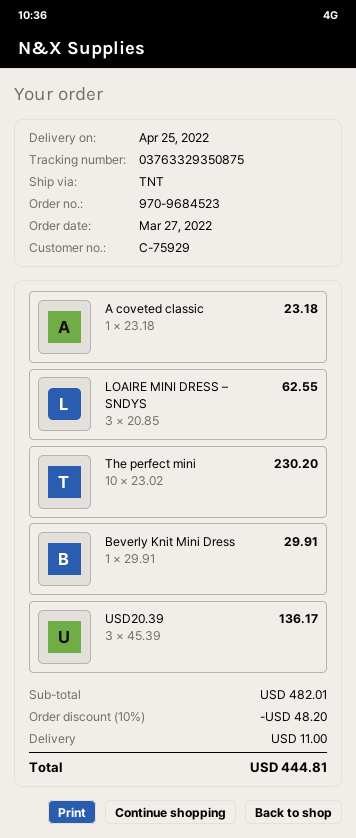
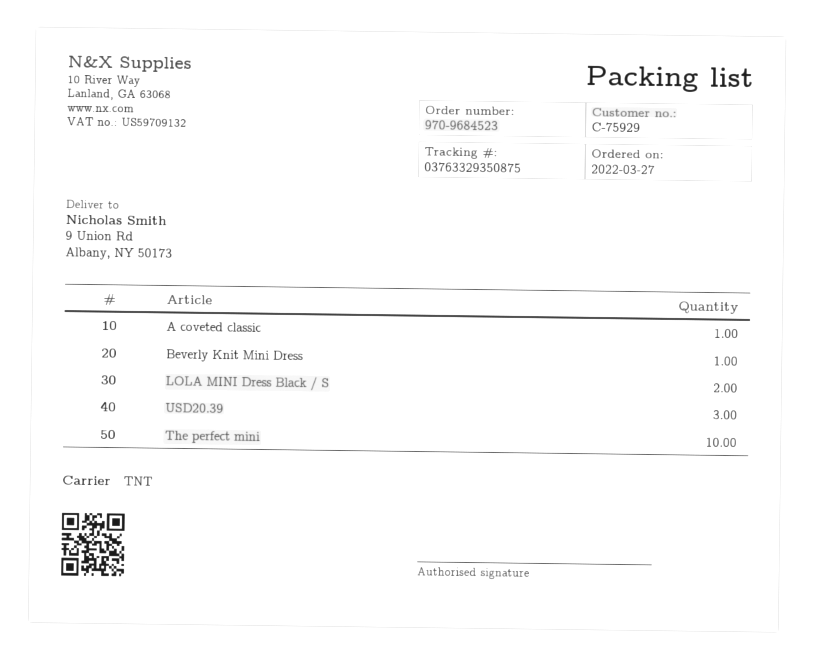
LOAIRE MINI DRESS – SNDYS: 3 -> none
LOLA MINI Dress Black / S: none -> 2

